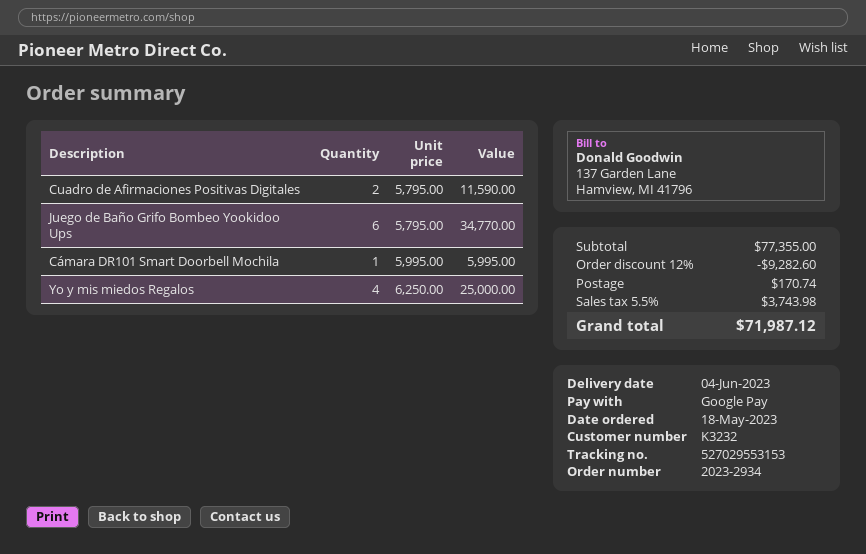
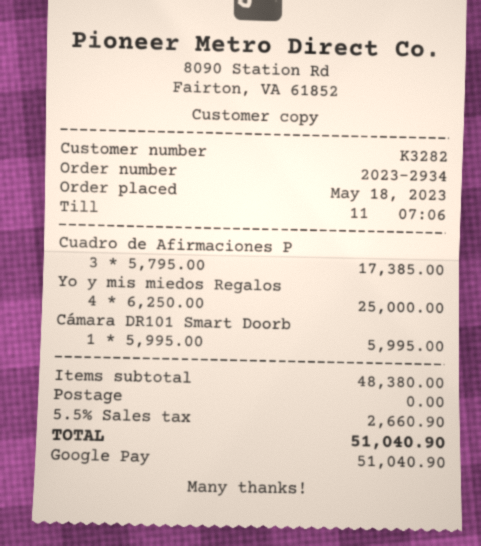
customer number: K3232 -> K3282
Cuadro de Afirmaciones Positivas Digitales: 2 x 5795.00 = 11590.00 -> 3 x 5795.00 = 17385.00
Juego de Baño Grifo Bombeo Yookidoo Ups: 6 x 5795.00 = 34770.00 -> none
subtotal: 77355.00 -> 48380.00
discount: 12% = 9282.60 -> none
shipping: 170.74 -> 0.00
tax: 5.5% = 3743.98 -> 5.5% = 2660.90
total: 71987.12 -> 51040.90

